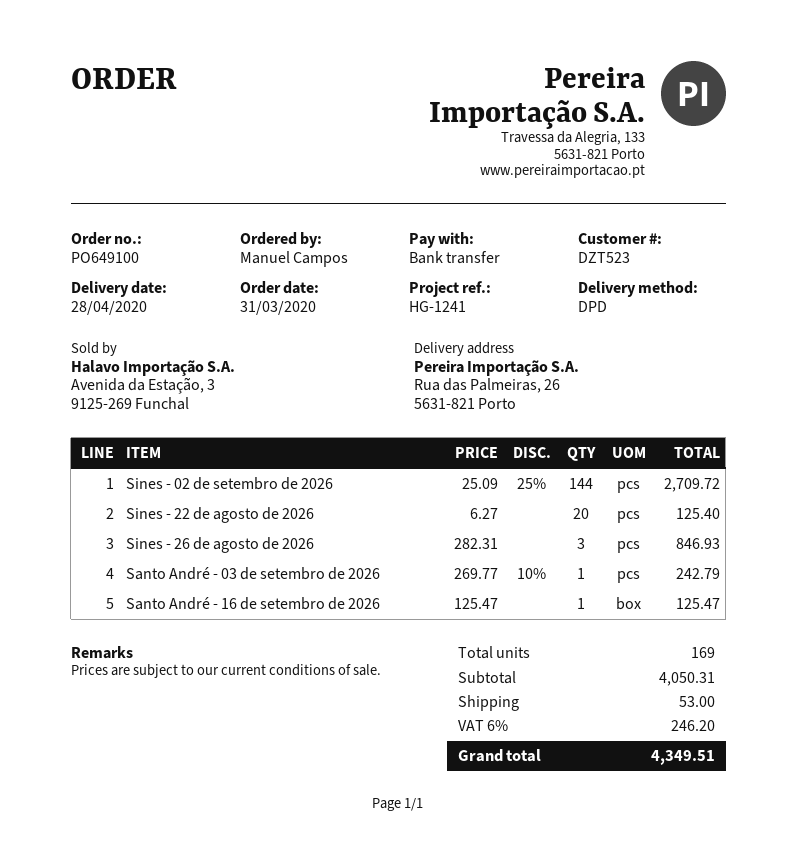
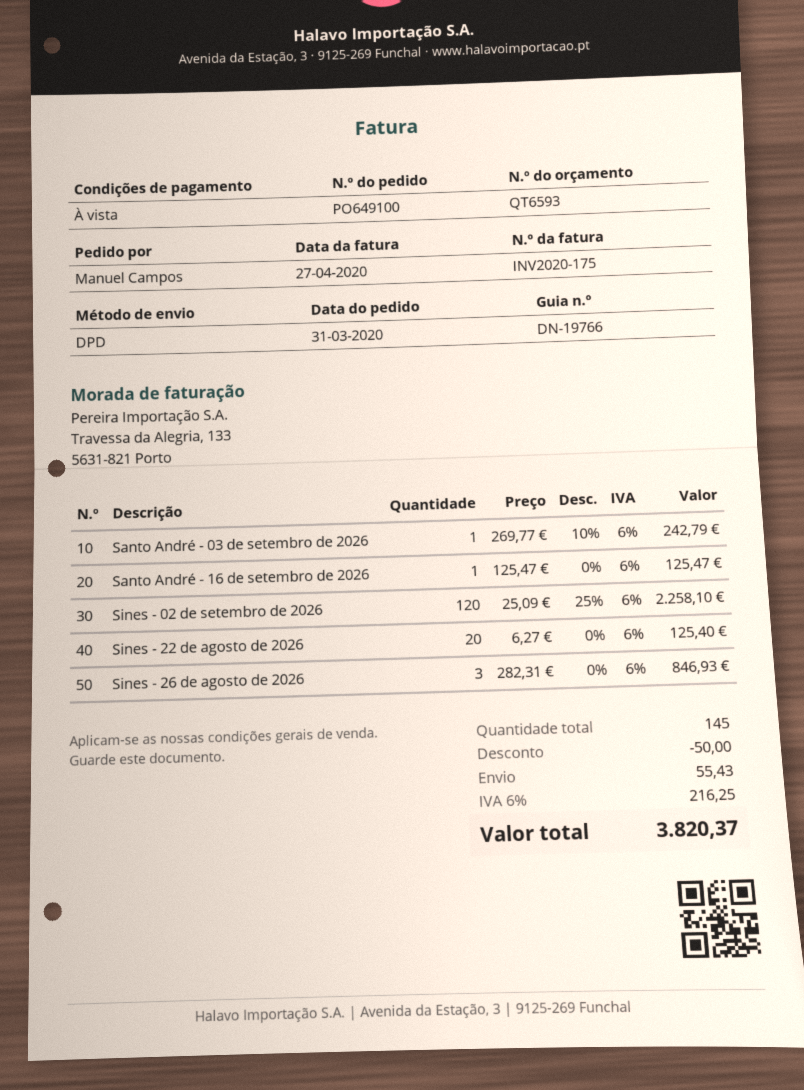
Sines - 02 de setembro de 2026: 144 x 25.09 - 25% = 2709.72 -> 120 x 25.09 - 25% = 2258.10
total quantity: 169 -> 145
discount: none -> 50.00
shipping: 53.00 -> 55.43
tax: 6% = 246.20 -> 6% = 216.25
total: 4349.51 -> 3820.37

